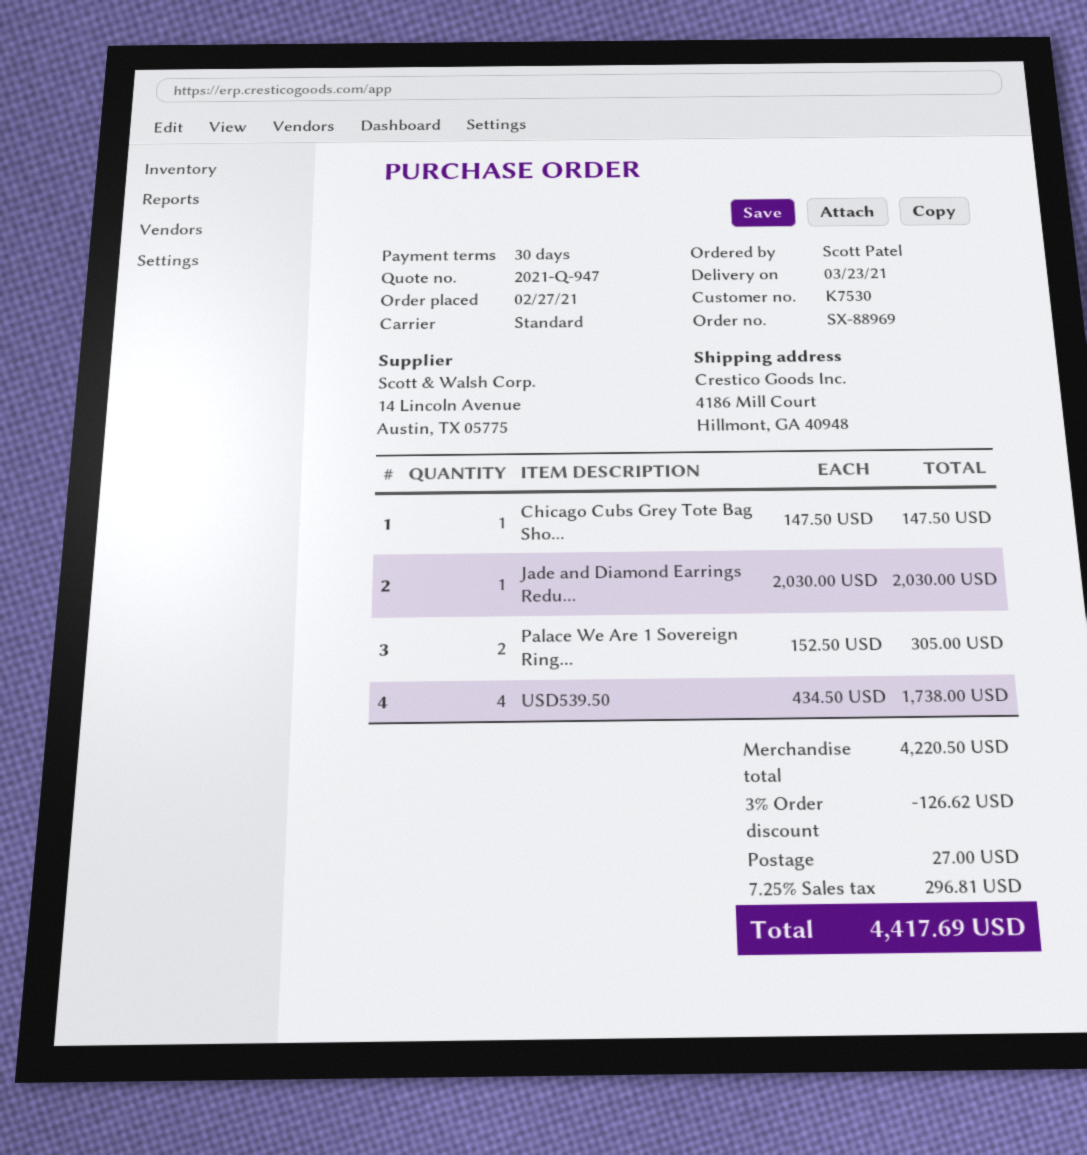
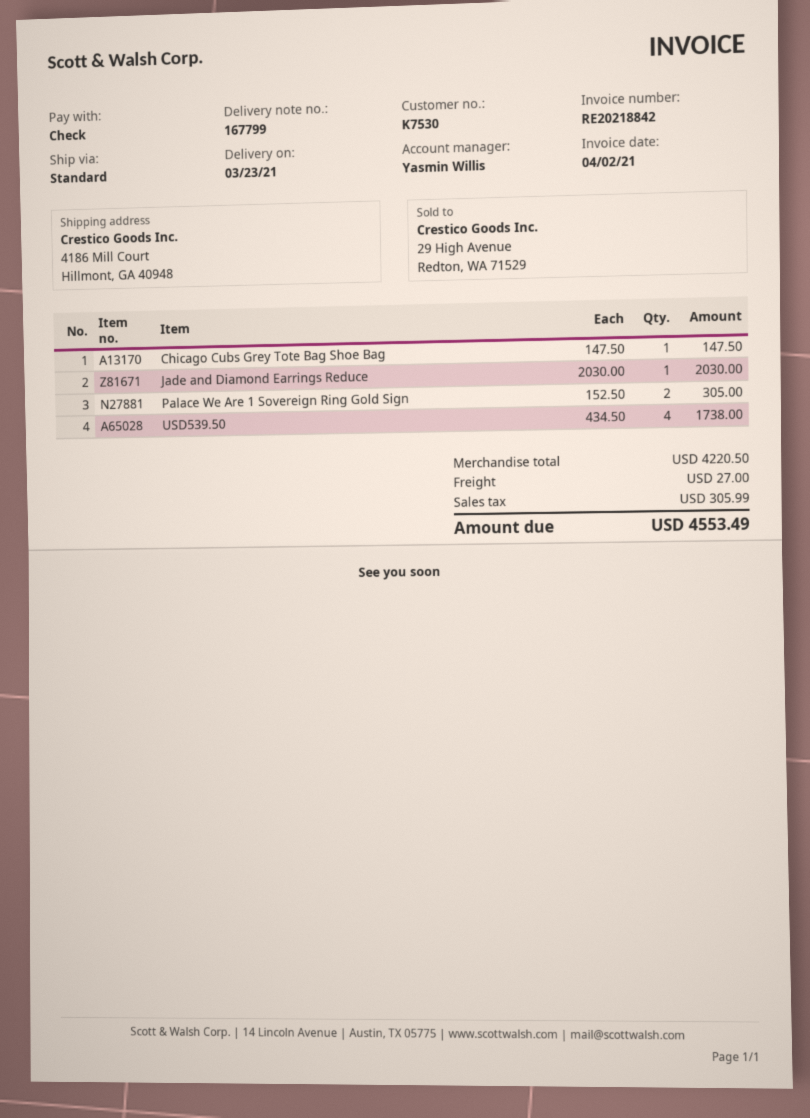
discount: 3% = 126.62 -> none
tax: 296.81 -> 305.99
total: 4417.69 -> 4553.49

